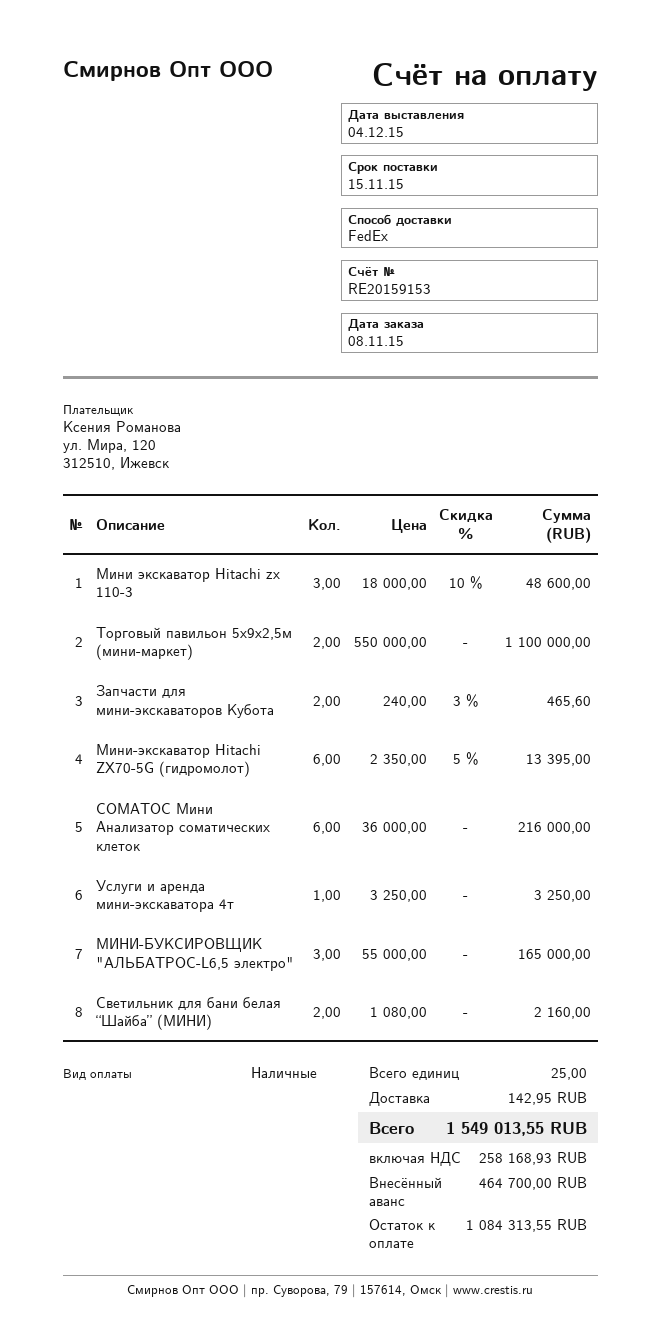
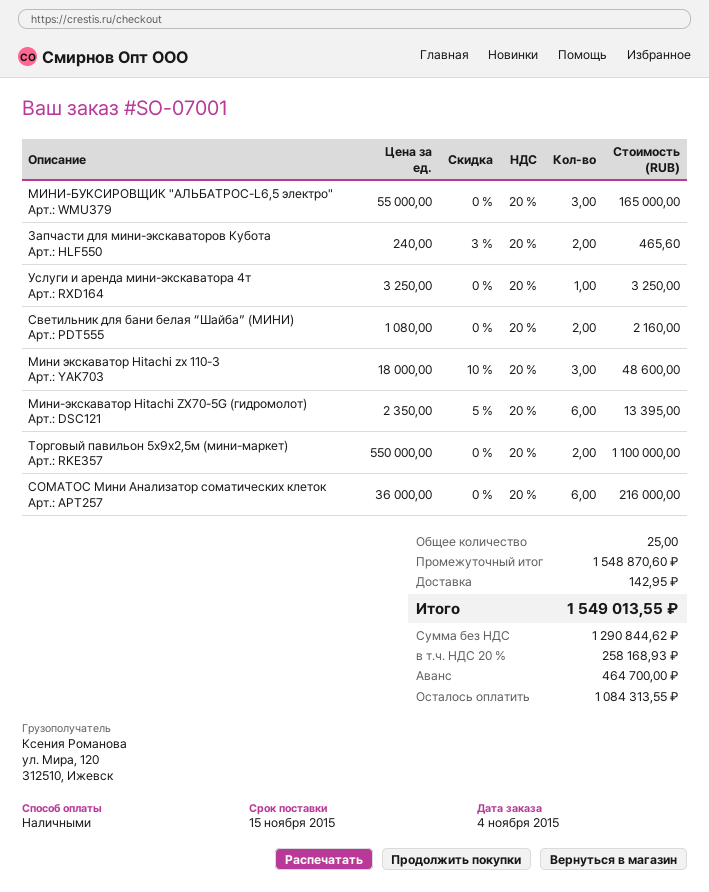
order date: 2015-11-08 -> 2015-11-04

